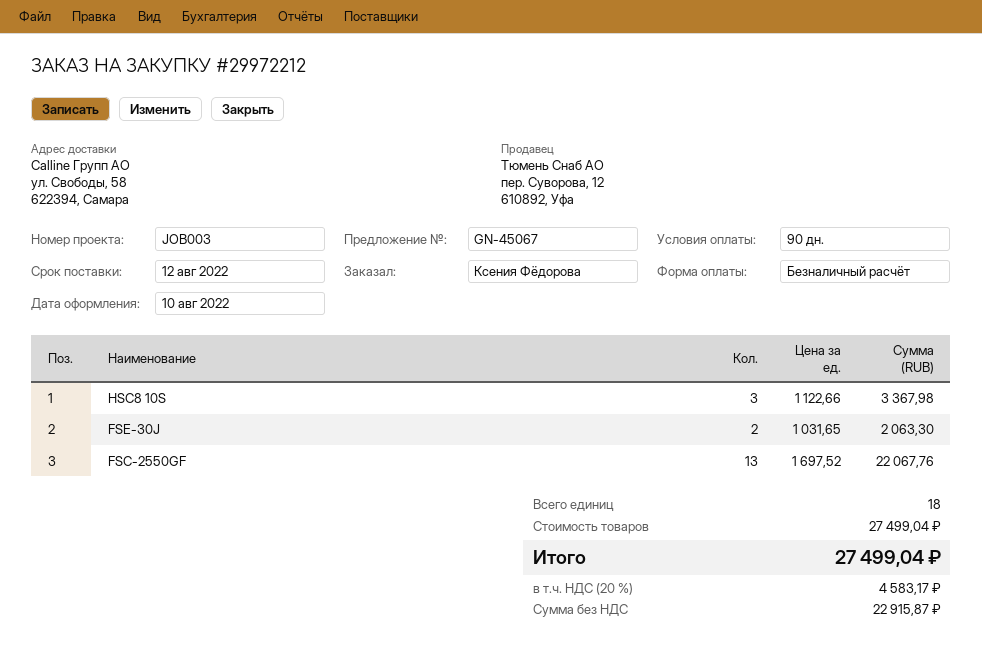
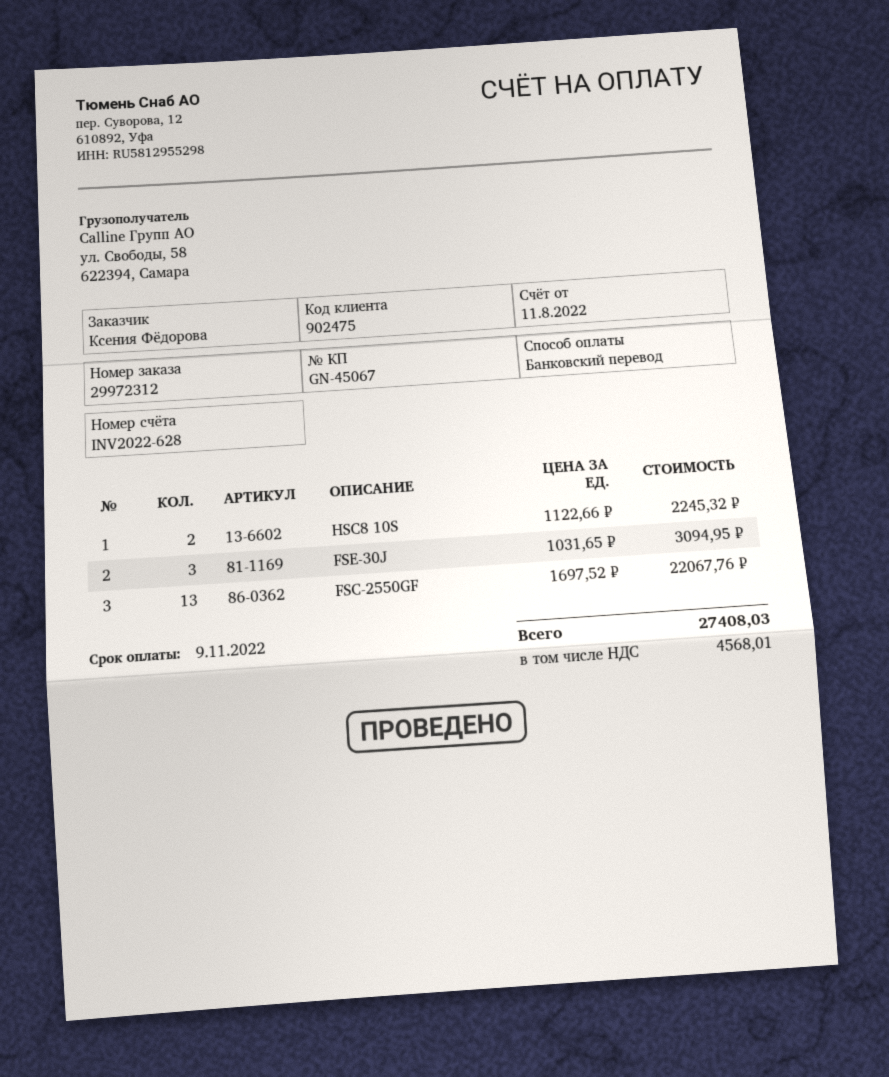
order number: 29972212 -> 29972312
HSC8 10S: 3 x 1122.66 = 3367.98 -> 2 x 1122.66 = 2245.32
FSE-30J: 2 x 1031.65 = 2063.30 -> 3 x 1031.65 = 3094.95
tax: 4583.17 -> 4568.01
total: 27499.04 -> 27408.03

